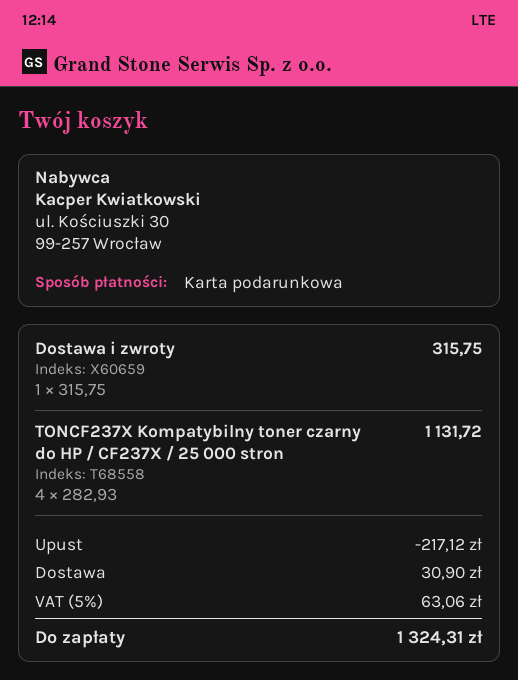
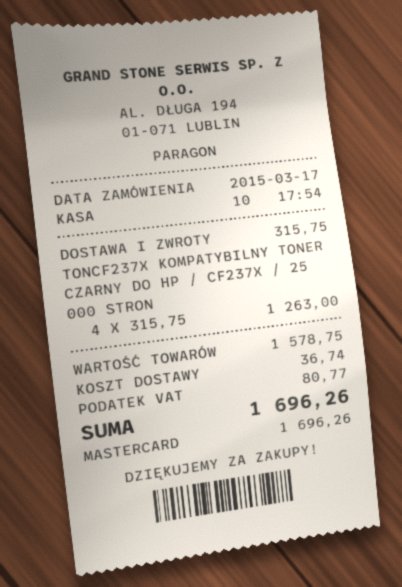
payment method: gift card -> Mastercard
TONCF237X Kompatybilny toner czarny do HP / CF237X / 25 000 stron: 4 x 282.93 = 1131.72 -> 4 x 315.75 = 1263.00
discount: 217.12 -> none
shipping: 30.90 -> 36.74
tax: 63.06 -> 80.77
total: 1324.31 -> 1696.26

